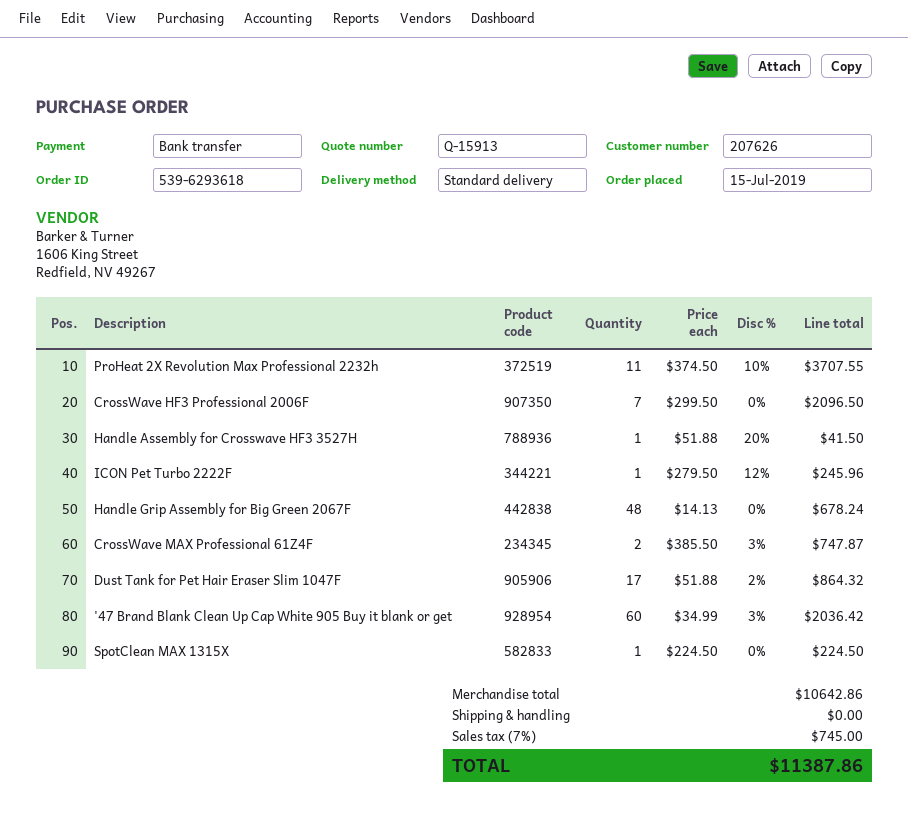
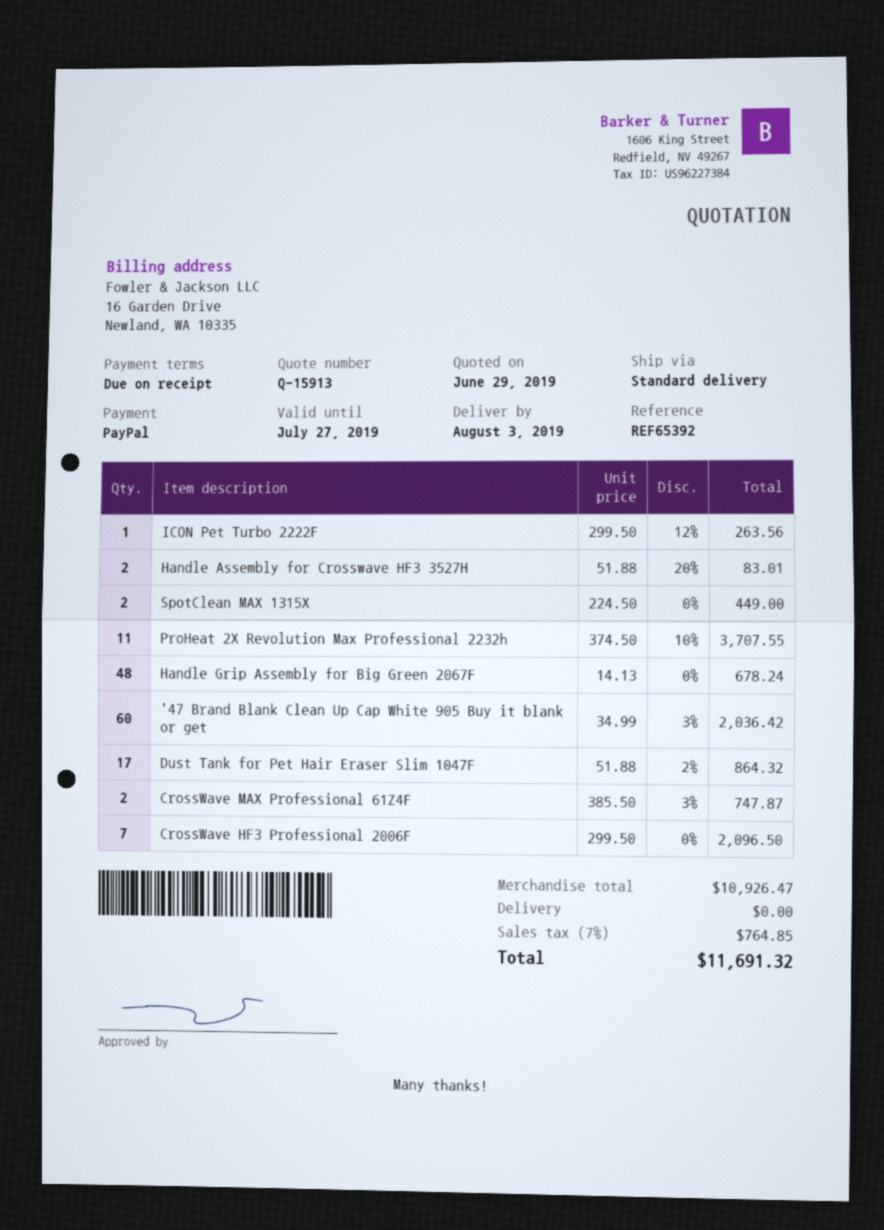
payment method: bank transfer -> PayPal
Handle Assembly for Crosswave HF3 3527H: 1 x 51.88 - 20% = 41.50 -> 2 x 51.88 - 20% = 83.01
ICON Pet Turbo 2222F: 1 x 279.50 - 12% = 245.96 -> 1 x 299.50 - 12% = 263.56
SpotClean MAX 1315X: 1 x 224.50 = 224.50 -> 2 x 224.50 = 449.00
subtotal: 10642.86 -> 10926.47
tax: 7% = 745.00 -> 7% = 764.85
total: 11387.86 -> 11691.32

